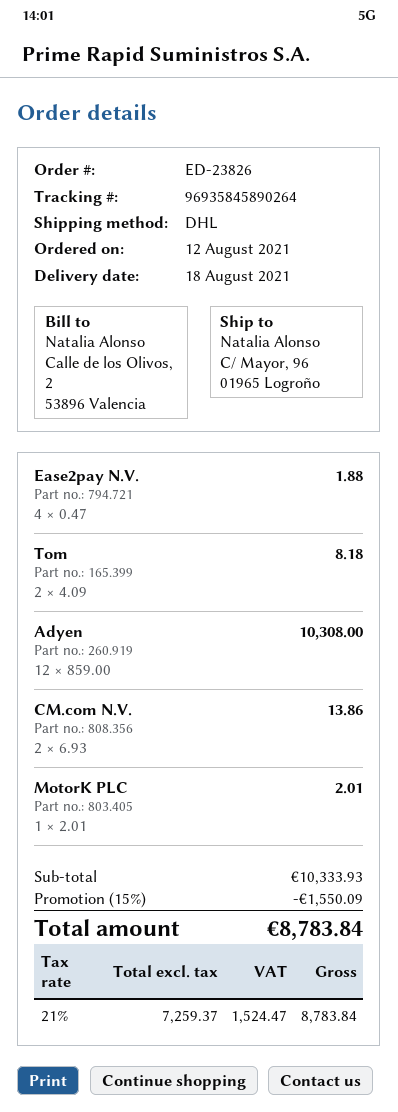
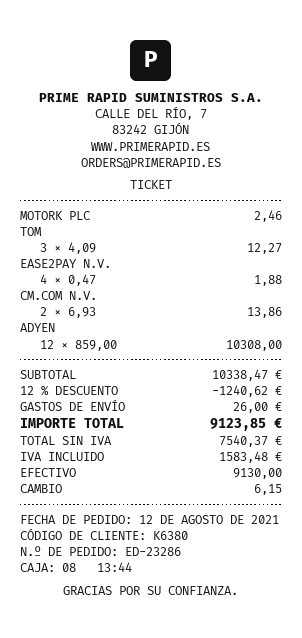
order number: ED-23826 -> ED-23286
Tom: 2 x 4.09 = 8.18 -> 3 x 4.09 = 12.27
MotorK PLC: 1 x 2.01 = 2.01 -> 1 x 2.46 = 2.46
subtotal: 10333.93 -> 10338.47
discount: 15% = 1550.09 -> 12% = 1240.62
shipping: none -> 26.00
net: 7259.37 -> 7540.37
tax: 1524.47 -> 1583.48
total: 8783.84 -> 9123.85

